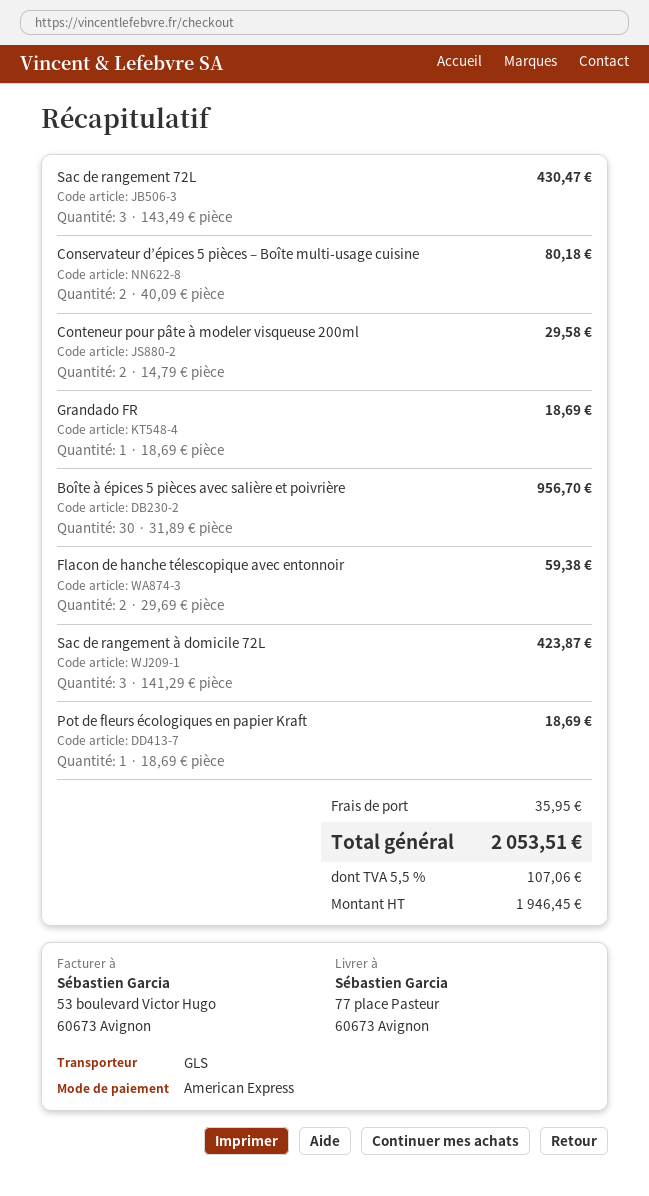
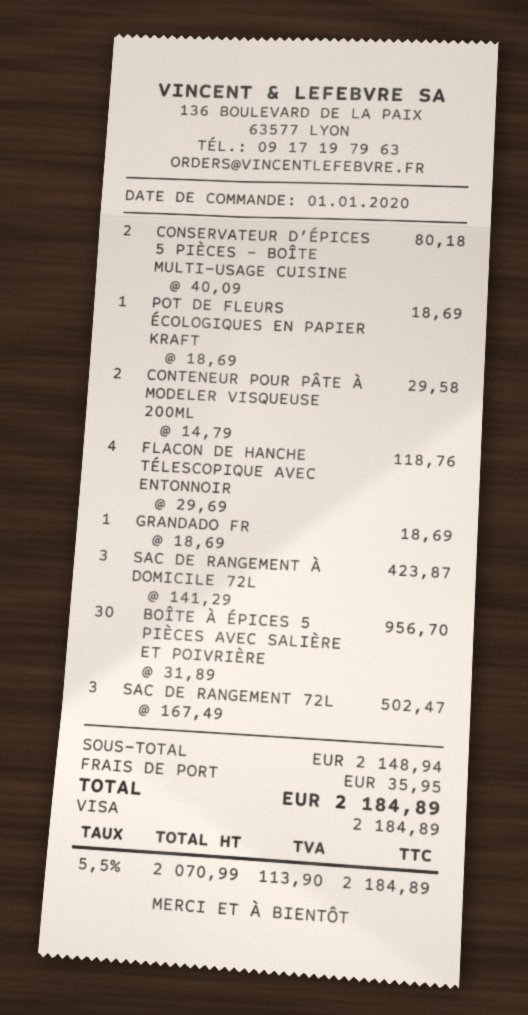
payment method: American Express -> Visa
Sac de rangement 72L: 3 x 143.49 = 430.47 -> 3 x 167.49 = 502.47
Flacon de hanche télescopique avec entonnoir: 2 x 29.69 = 59.38 -> 4 x 29.69 = 118.76
net: 1946.45 -> 2070.99
tax: 5.5% = 107.06 -> 5.5% = 113.90
total: 2053.51 -> 2184.89

